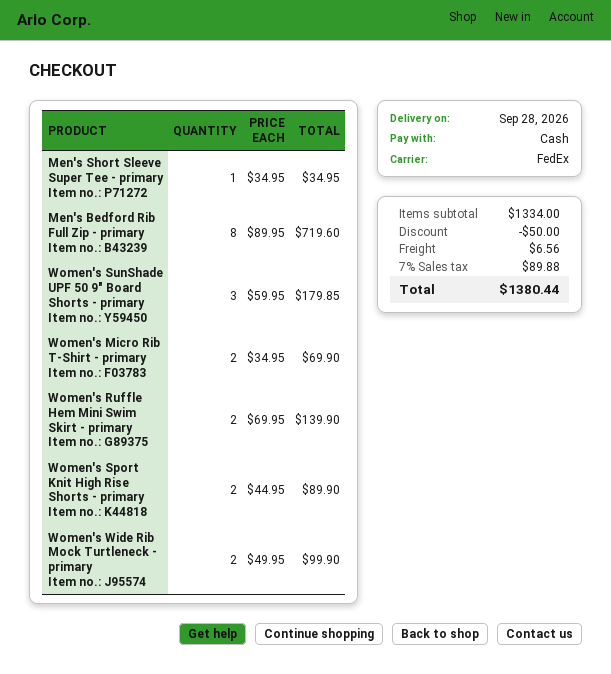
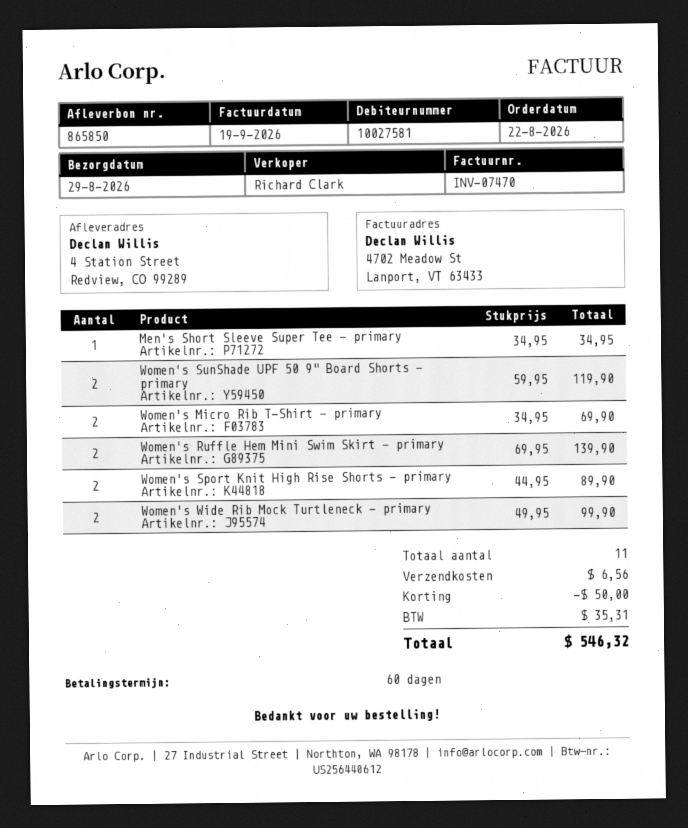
delivery date: 2026-09-28 -> 2026-08-29
Men's Bedford Rib Full Zip - primary: 8 x 89.95 = 719.60 -> none
Women's SunShade UPF 50 9" Board Shorts - primary: 3 x 59.95 = 179.85 -> 2 x 59.95 = 119.90
tax: 89.88 -> 35.31
total: 1380.44 -> 546.32

